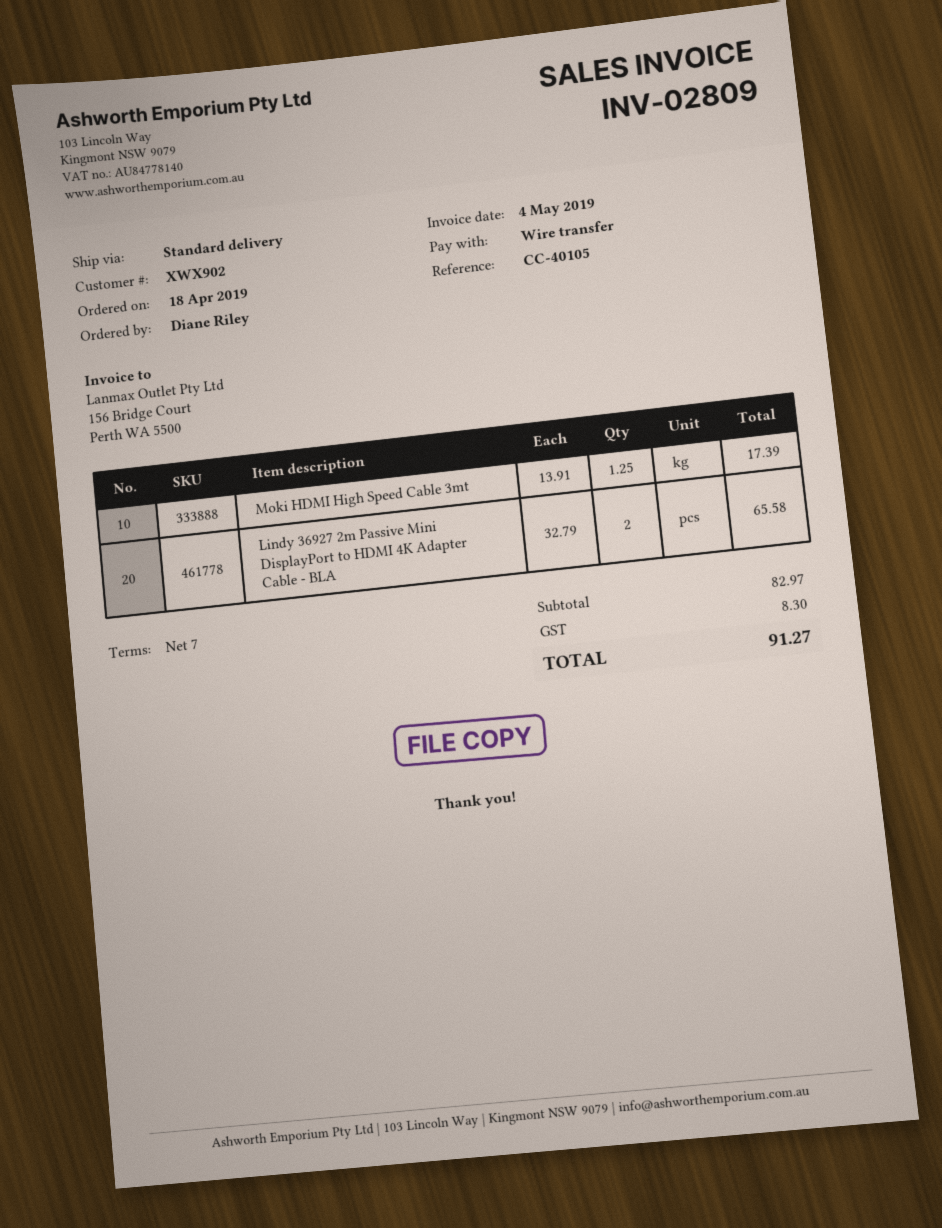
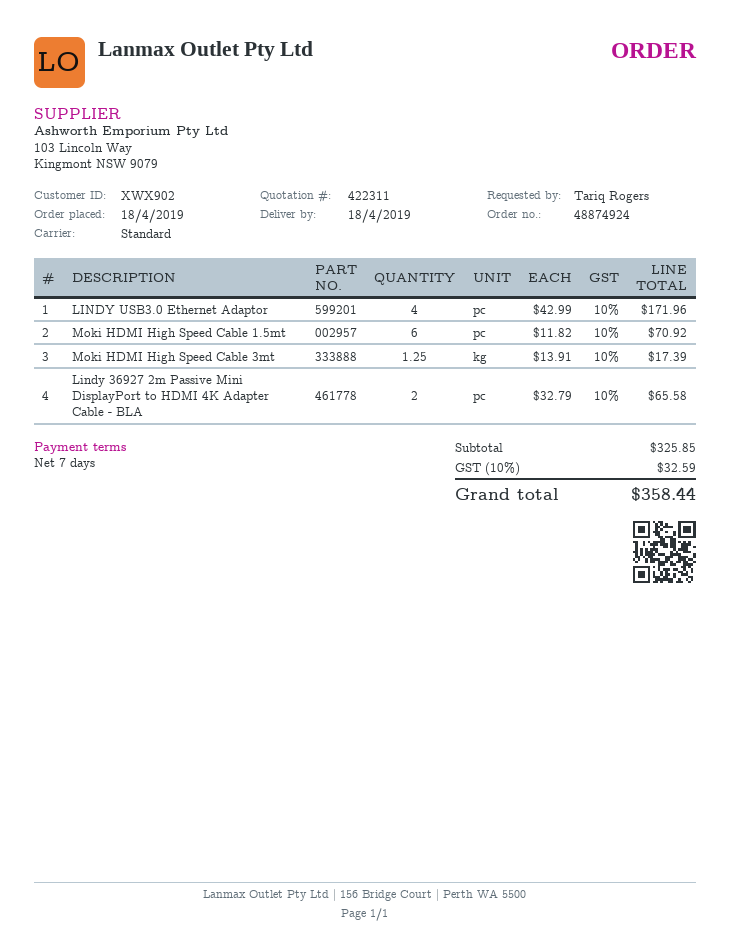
ordered by: Diane Riley -> Tariq Rogers
LINDY USB3.0 Ethernet Adaptor: none -> 4 x 42.99 = 171.96
Moki HDMI High Speed Cable 1.5mt: none -> 6 x 11.82 = 70.92
subtotal: 82.97 -> 325.85
tax: 8.30 -> 32.59
total: 91.27 -> 358.44

